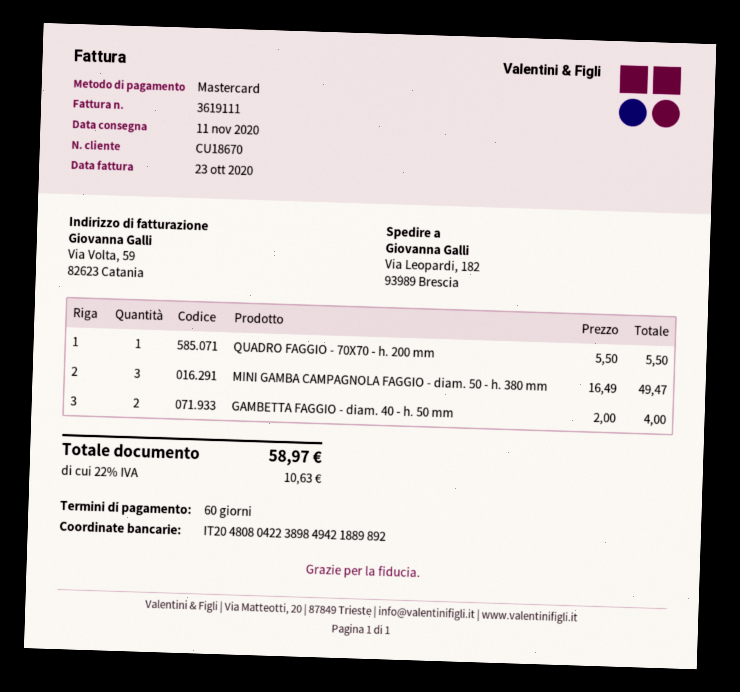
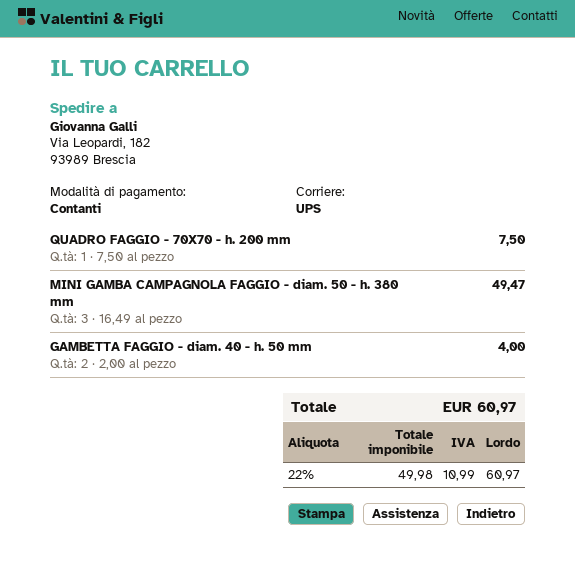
payment method: Mastercard -> cash
QUADRO FAGGIO - 70X70 - h. 200 mm: 1 x 5.50 = 5.50 -> 1 x 7.50 = 7.50
tax: 22% = 10.63 -> 22% = 10.99
total: 58.97 -> 60.97

